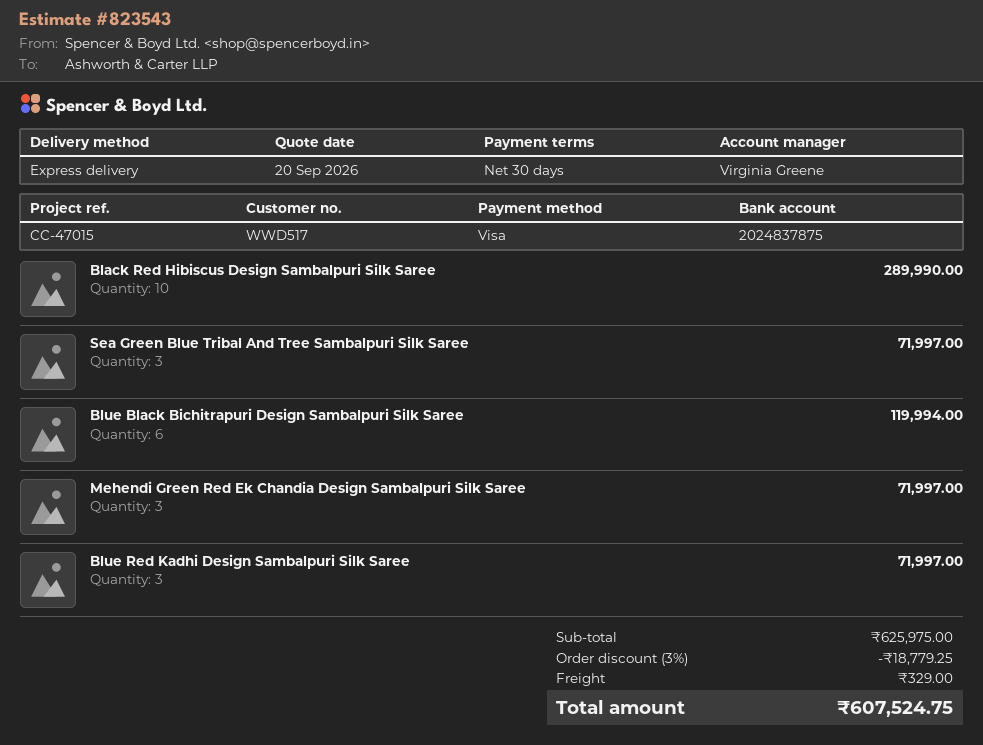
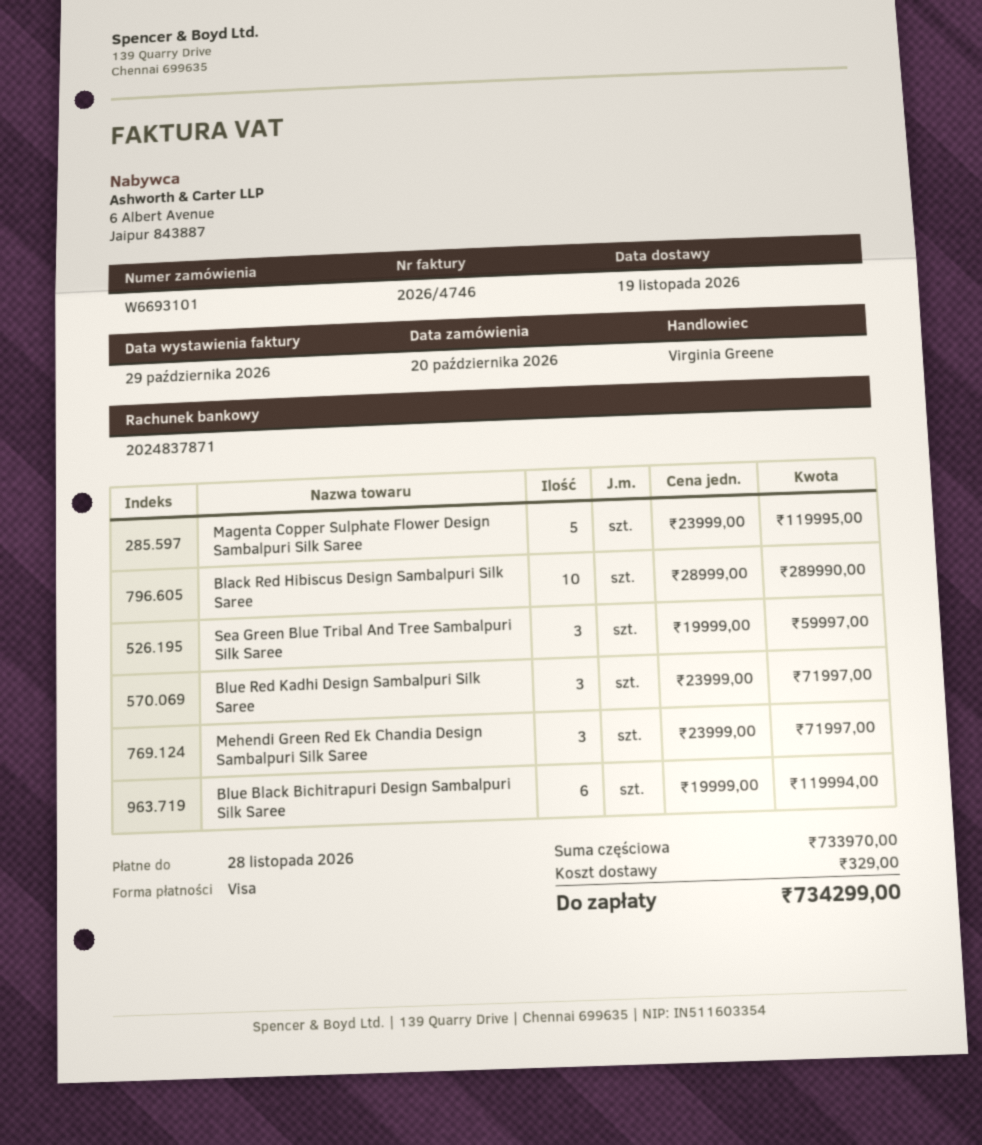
bank account: 2024837875 -> 2024837871
Sea Green Blue Tribal And Tree Sambalpuri Silk Saree: 3 for 71997.00 -> 3 for 59997.00
Magenta Copper Sulphate Flower Design Sambalpuri Silk Saree: none -> 5 for 119995.00
subtotal: 625975.00 -> 733970.00
discount: 3% = 18779.25 -> none
total: 607524.75 -> 734299.00

